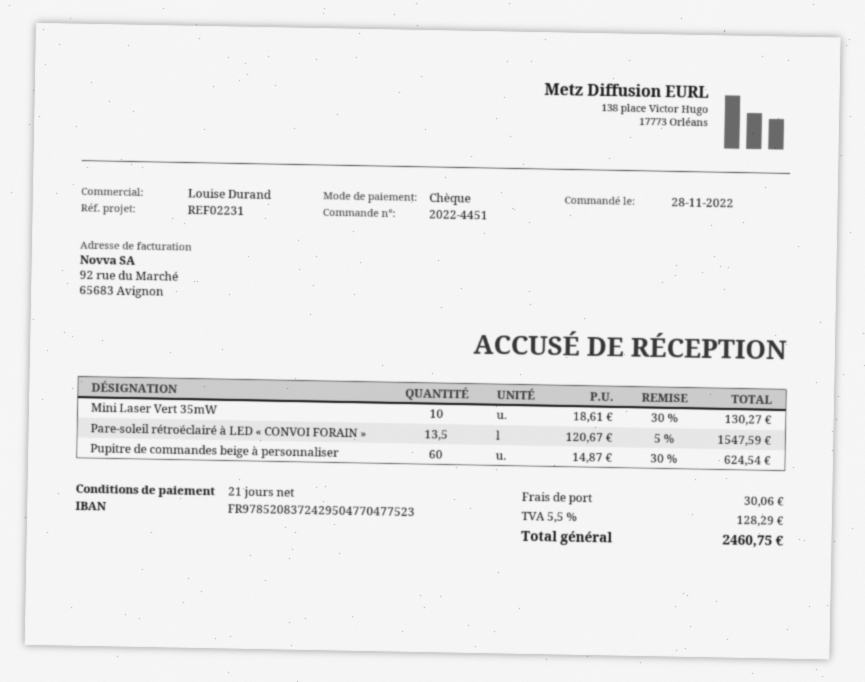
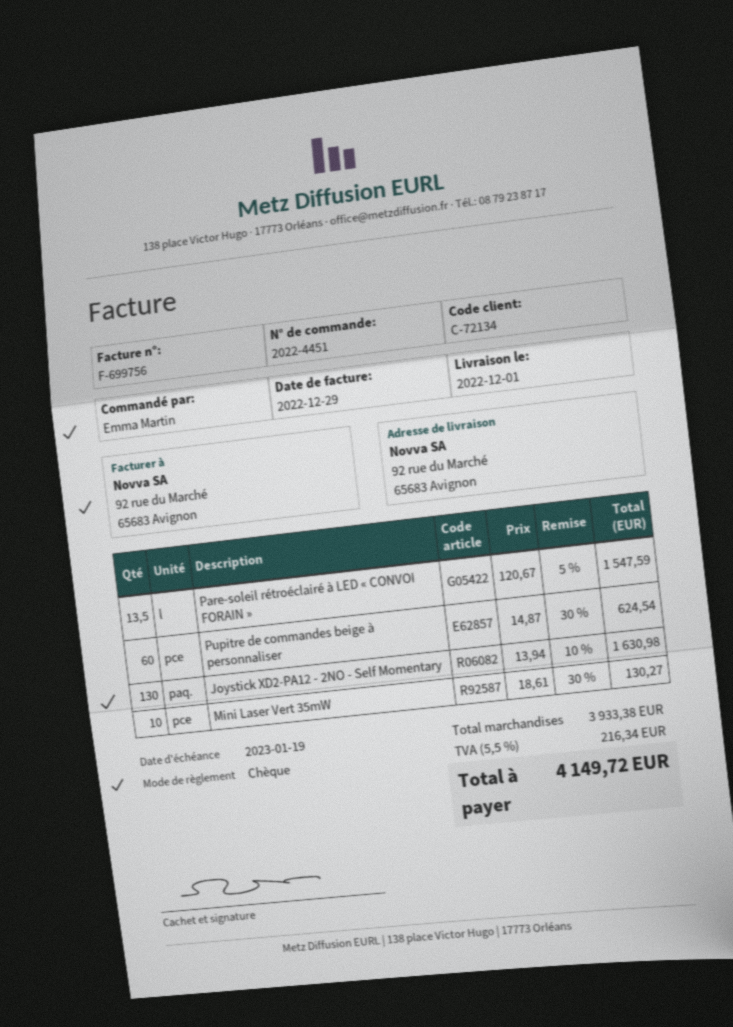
Joystick XD2-PA12 - 2NO - Self Momentary: none -> 130 x 13.94 - 10% = 1630.98
shipping: 30.06 -> none
tax: 5.5% = 128.29 -> 5.5% = 216.34
total: 2460.75 -> 4149.72

